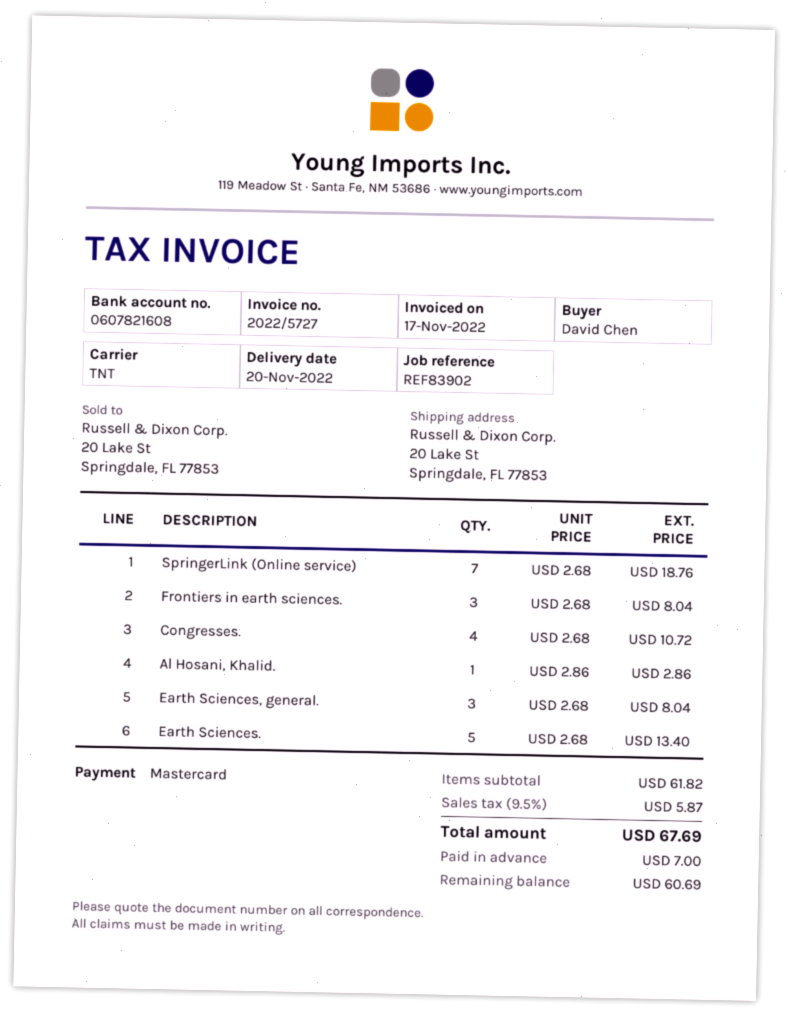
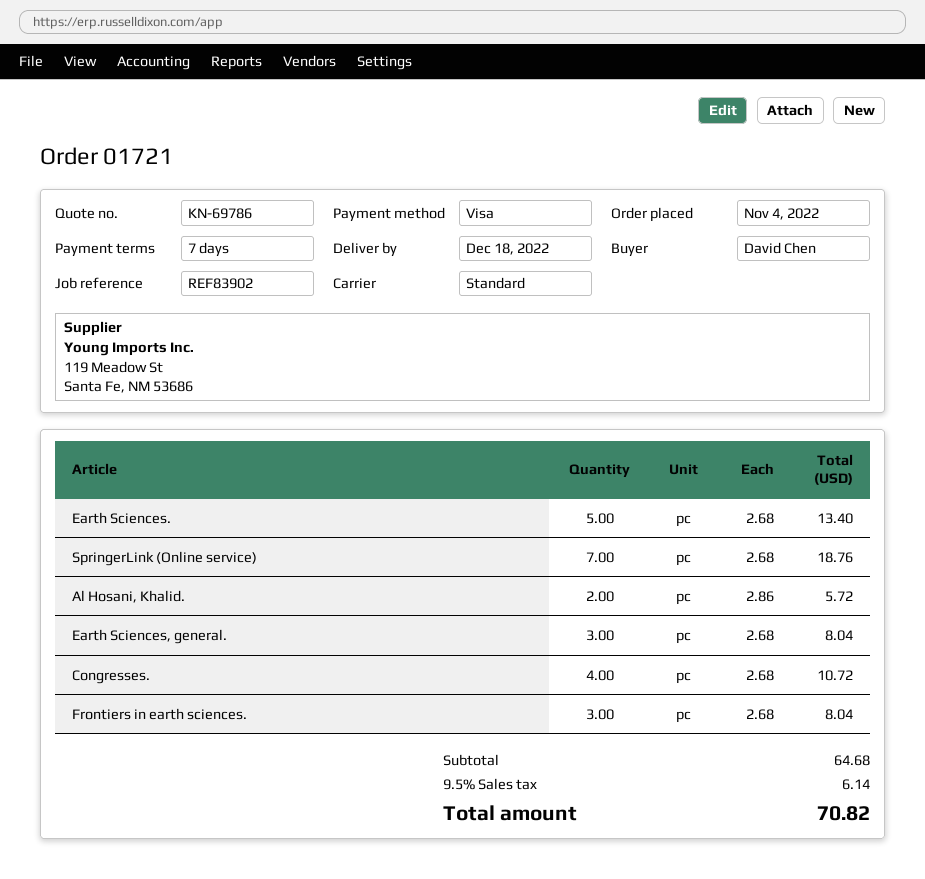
delivery date: 2022-11-20 -> 2022-12-18
payment method: Mastercard -> Visa
shipping method: TNT -> standard
Al Hosani, Khalid.: 1 x 2.86 = 2.86 -> 2 x 2.86 = 5.72
subtotal: 61.82 -> 64.68
tax: 9.5% = 5.87 -> 9.5% = 6.14
total: 67.69 -> 70.82

